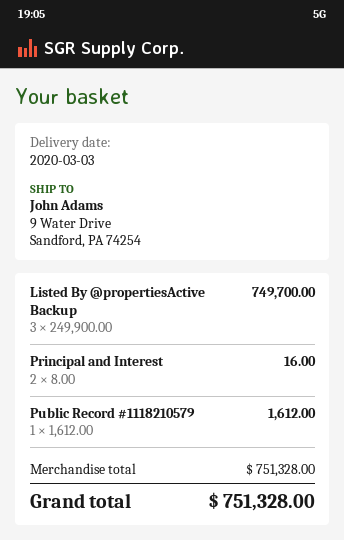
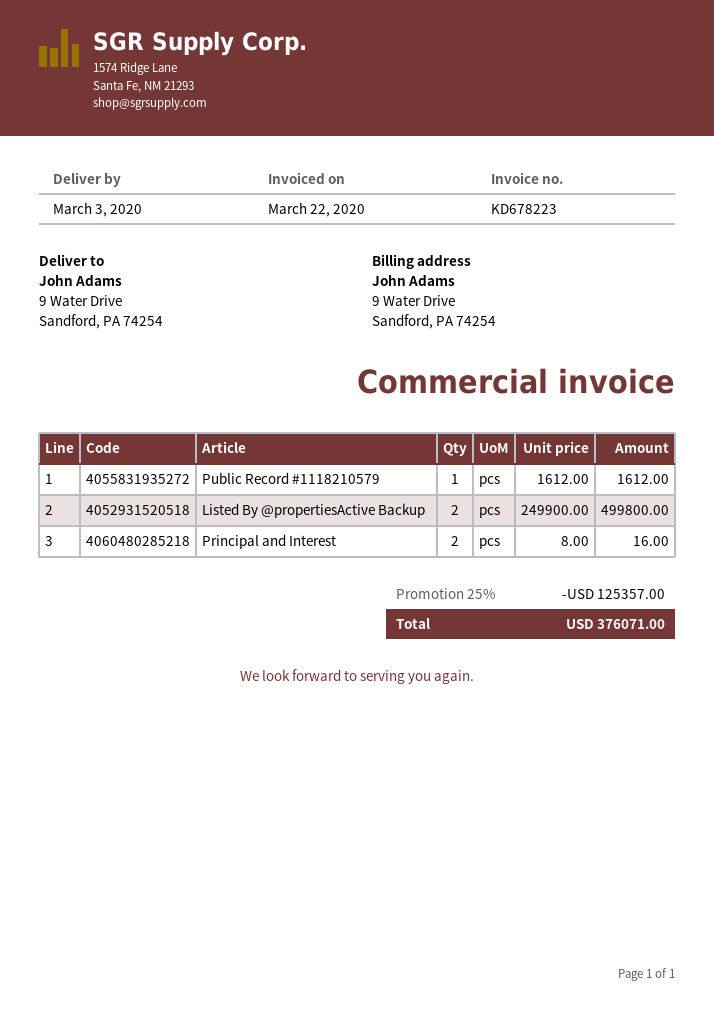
Listed By @propertiesActive Backup: 3 x 249900.00 = 749700.00 -> 2 x 249900.00 = 499800.00
discount: none -> 25% = 125357.00
total: 751328.00 -> 376071.00

